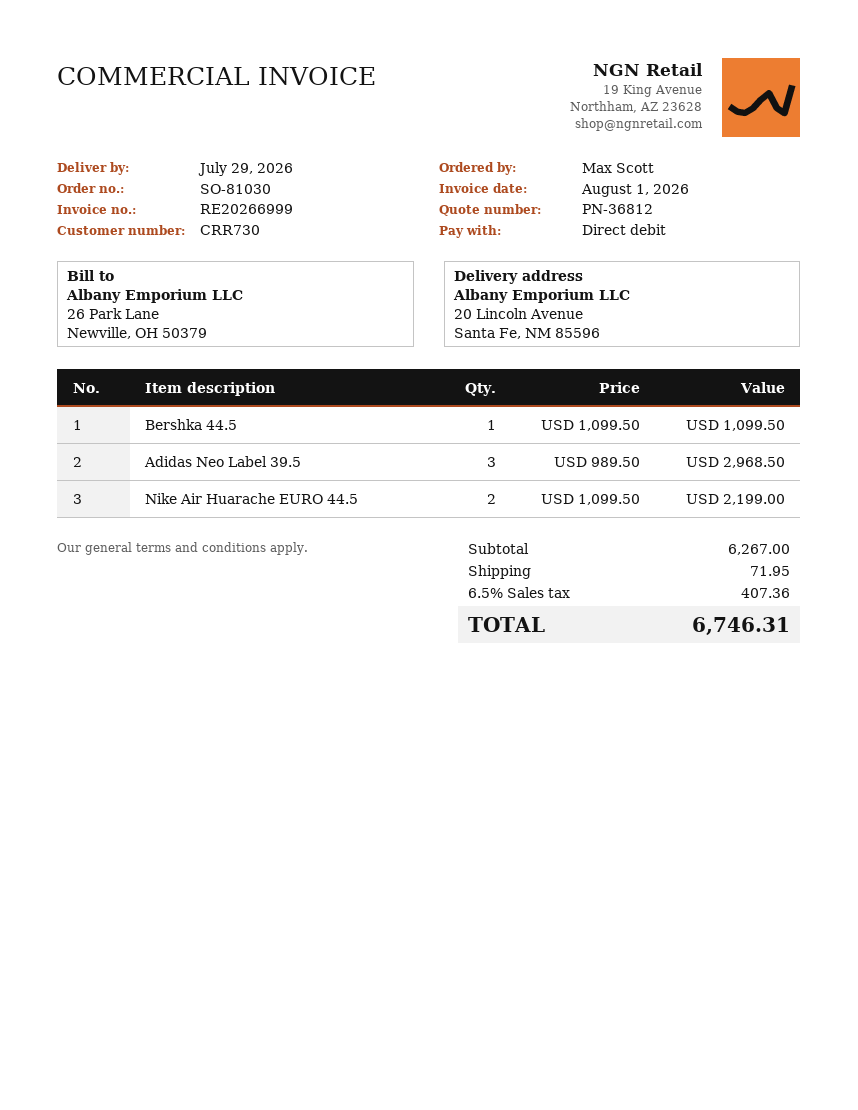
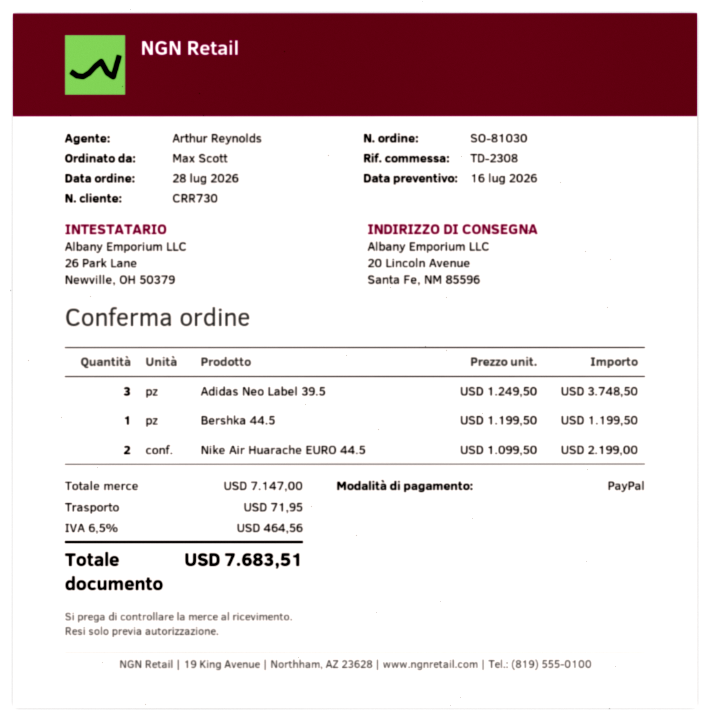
payment method: direct debit -> PayPal
Bershka 44.5: 1 x 1099.50 = 1099.50 -> 1 x 1199.50 = 1199.50
Adidas Neo Label 39.5: 3 x 989.50 = 2968.50 -> 3 x 1249.50 = 3748.50
subtotal: 6267.00 -> 7147.00
tax: 6.5% = 407.36 -> 6.5% = 464.56
total: 6746.31 -> 7683.51

